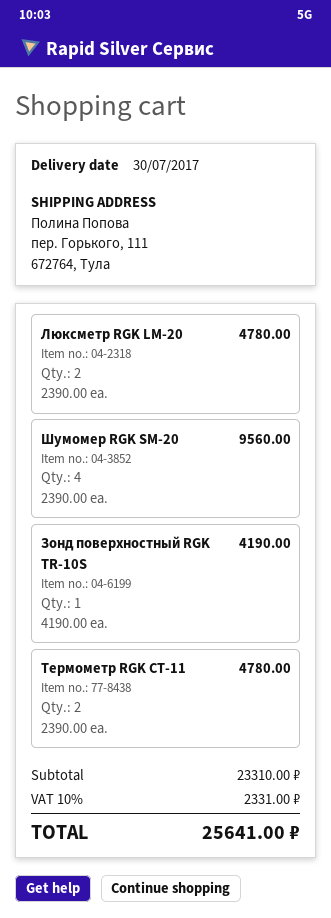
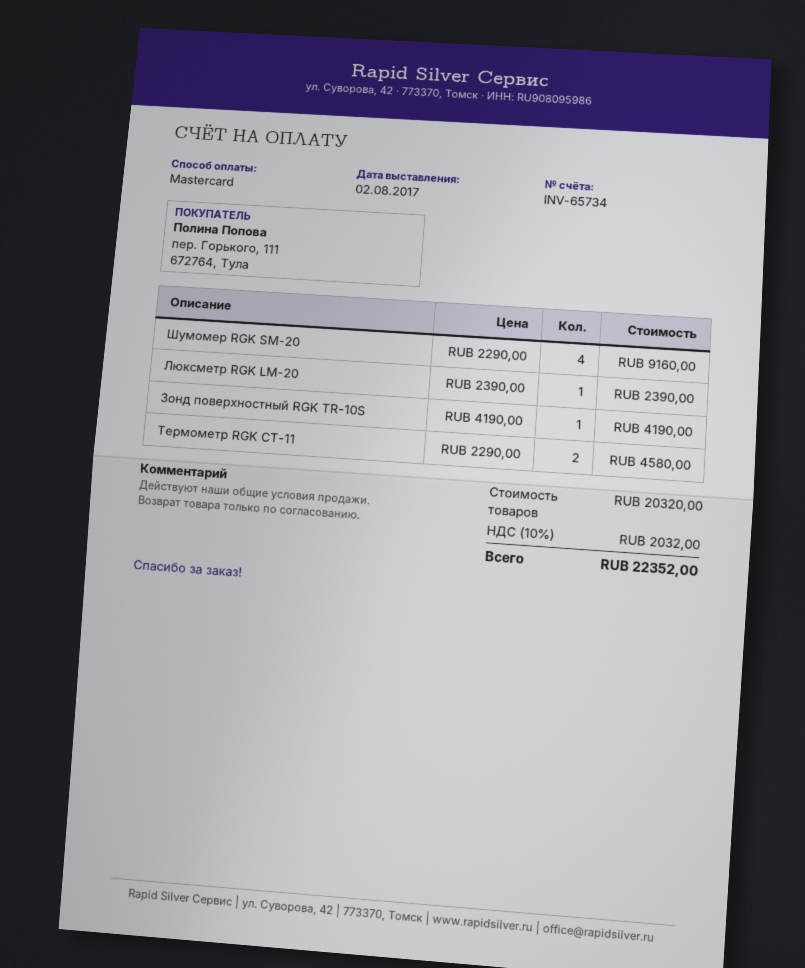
Люксметр RGK LM-20: 2 x 2390.00 = 4780.00 -> 1 x 2390.00 = 2390.00
Шумомер RGK SM-20: 4 x 2390.00 = 9560.00 -> 4 x 2290.00 = 9160.00
Термометр RGK CT-11: 2 x 2390.00 = 4780.00 -> 2 x 2290.00 = 4580.00
subtotal: 23310.00 -> 20320.00
tax: 10% = 2331.00 -> 10% = 2032.00
total: 25641.00 -> 22352.00

